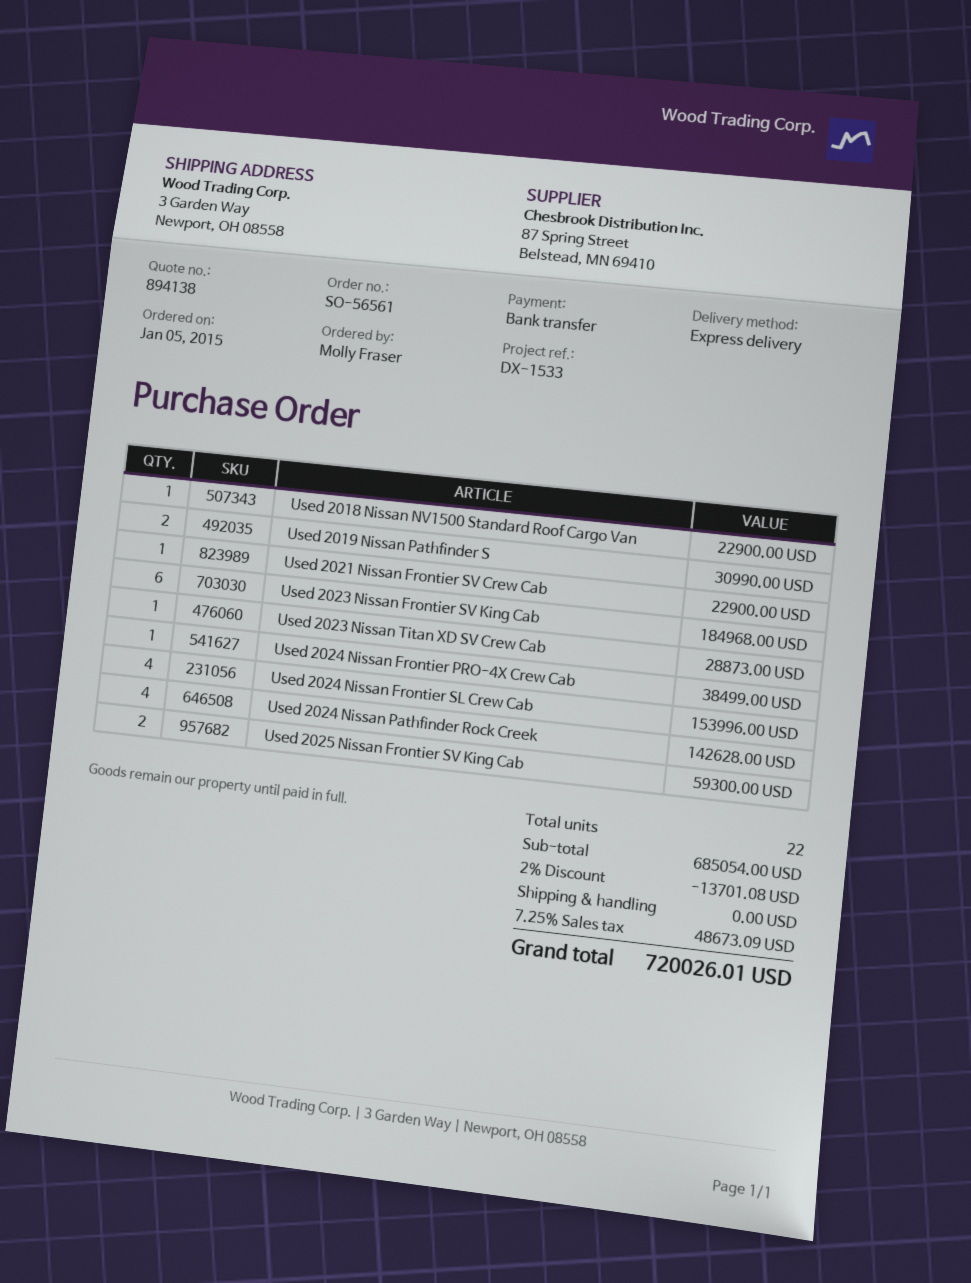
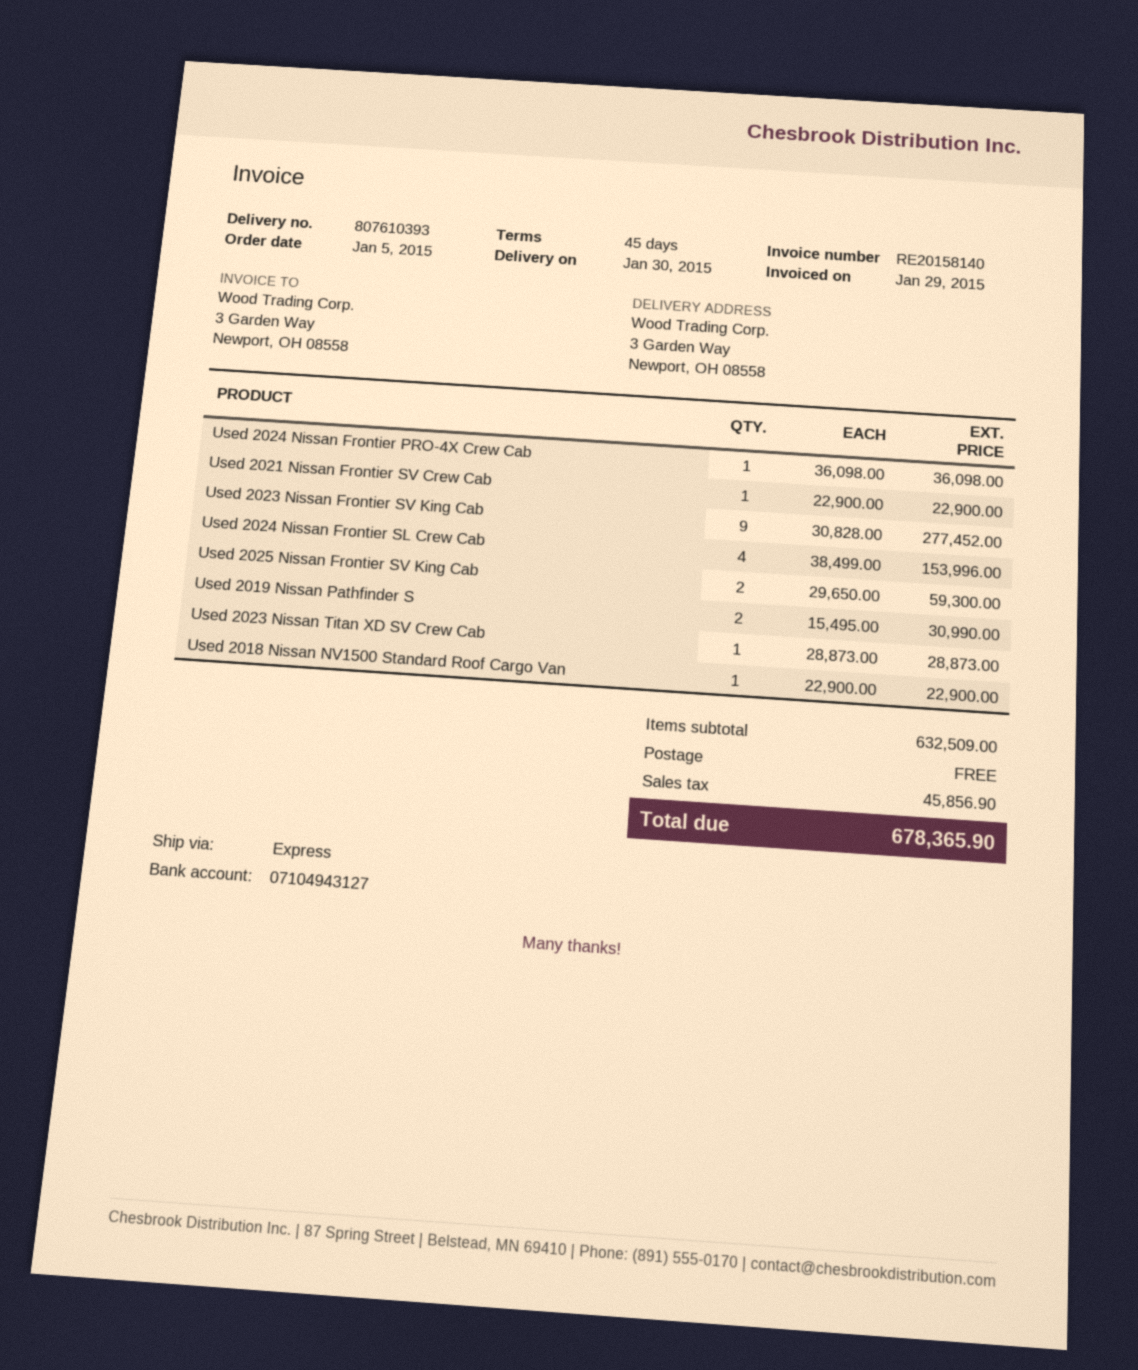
Used 2023 Nissan Frontier SV King Cab: 6 for 184968.00 -> 9 for 277452.00
Used 2024 Nissan Frontier PRO-4X Crew Cab: 1 for 38499.00 -> 1 for 36098.00
Used 2024 Nissan Pathfinder Rock Creek: 4 for 142628.00 -> none
subtotal: 685054.00 -> 632509.00
discount: 2% = 13701.08 -> none
tax: 48673.09 -> 45856.90
total: 720026.01 -> 678365.90

